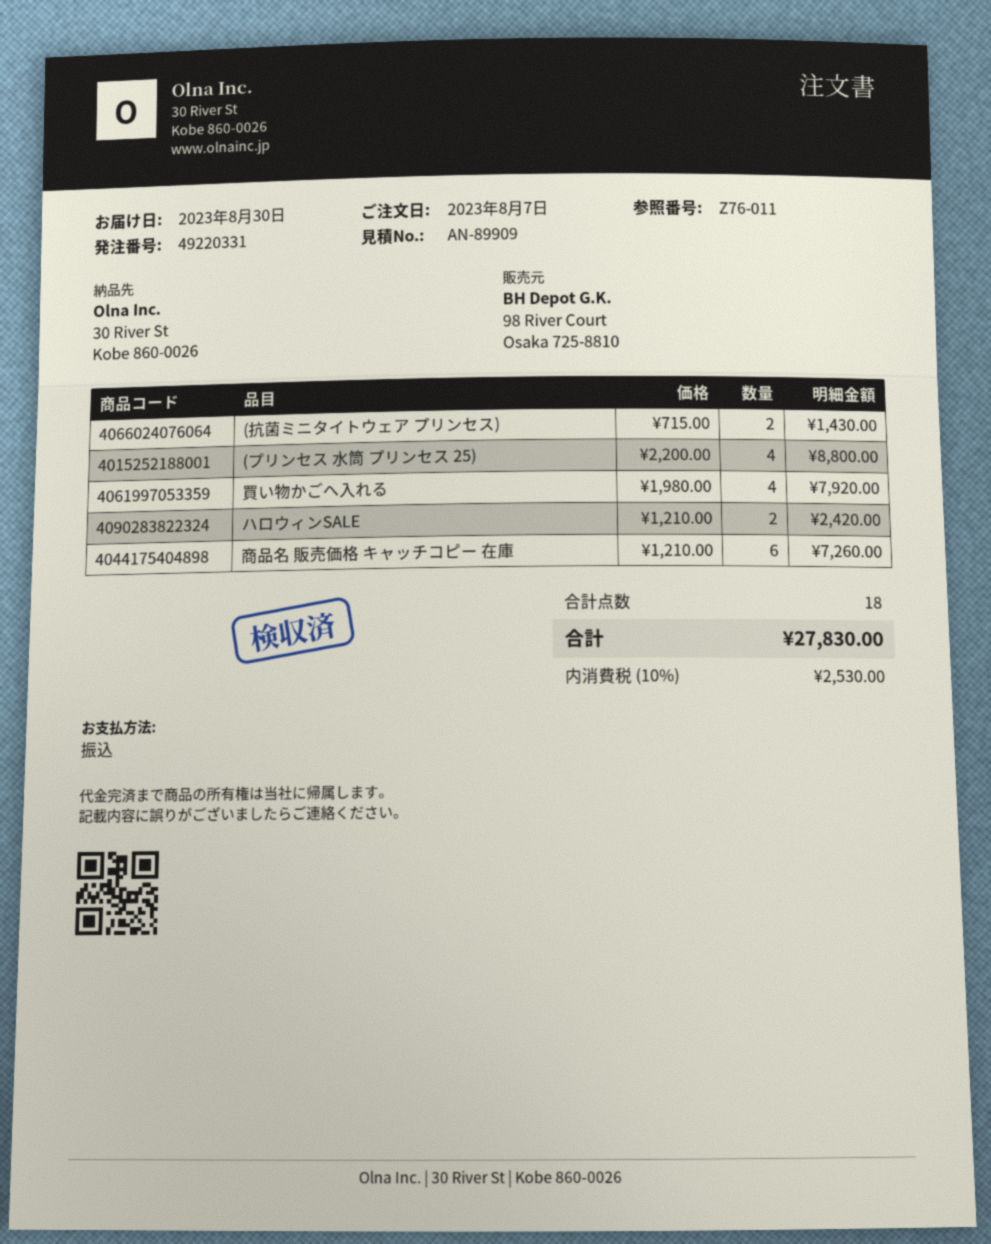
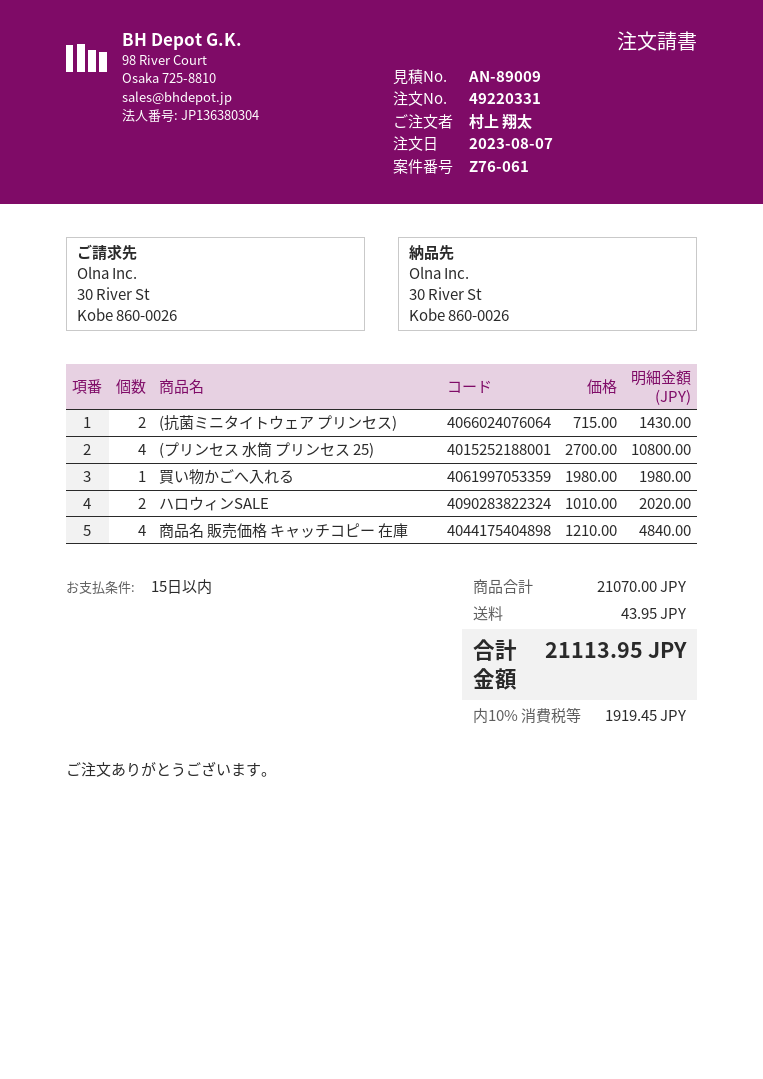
quote number: AN-89909 -> AN-89009
reference: Z76-011 -> Z76-061
(プリンセス 水筒 プリンセス 25): 4 x 2200.00 = 8800.00 -> 4 x 2700.00 = 10800.00
買い物かごへ入れる: 4 x 1980.00 = 7920.00 -> 1 x 1980.00 = 1980.00
ハロウィンSALE: 2 x 1210.00 = 2420.00 -> 2 x 1010.00 = 2020.00
商品名 販売価格 キャッチコピー 在庫: 6 x 1210.00 = 7260.00 -> 4 x 1210.00 = 4840.00
shipping: none -> 43.95
tax: 10% = 2530.00 -> 10% = 1919.45
total: 27830.00 -> 21113.95

